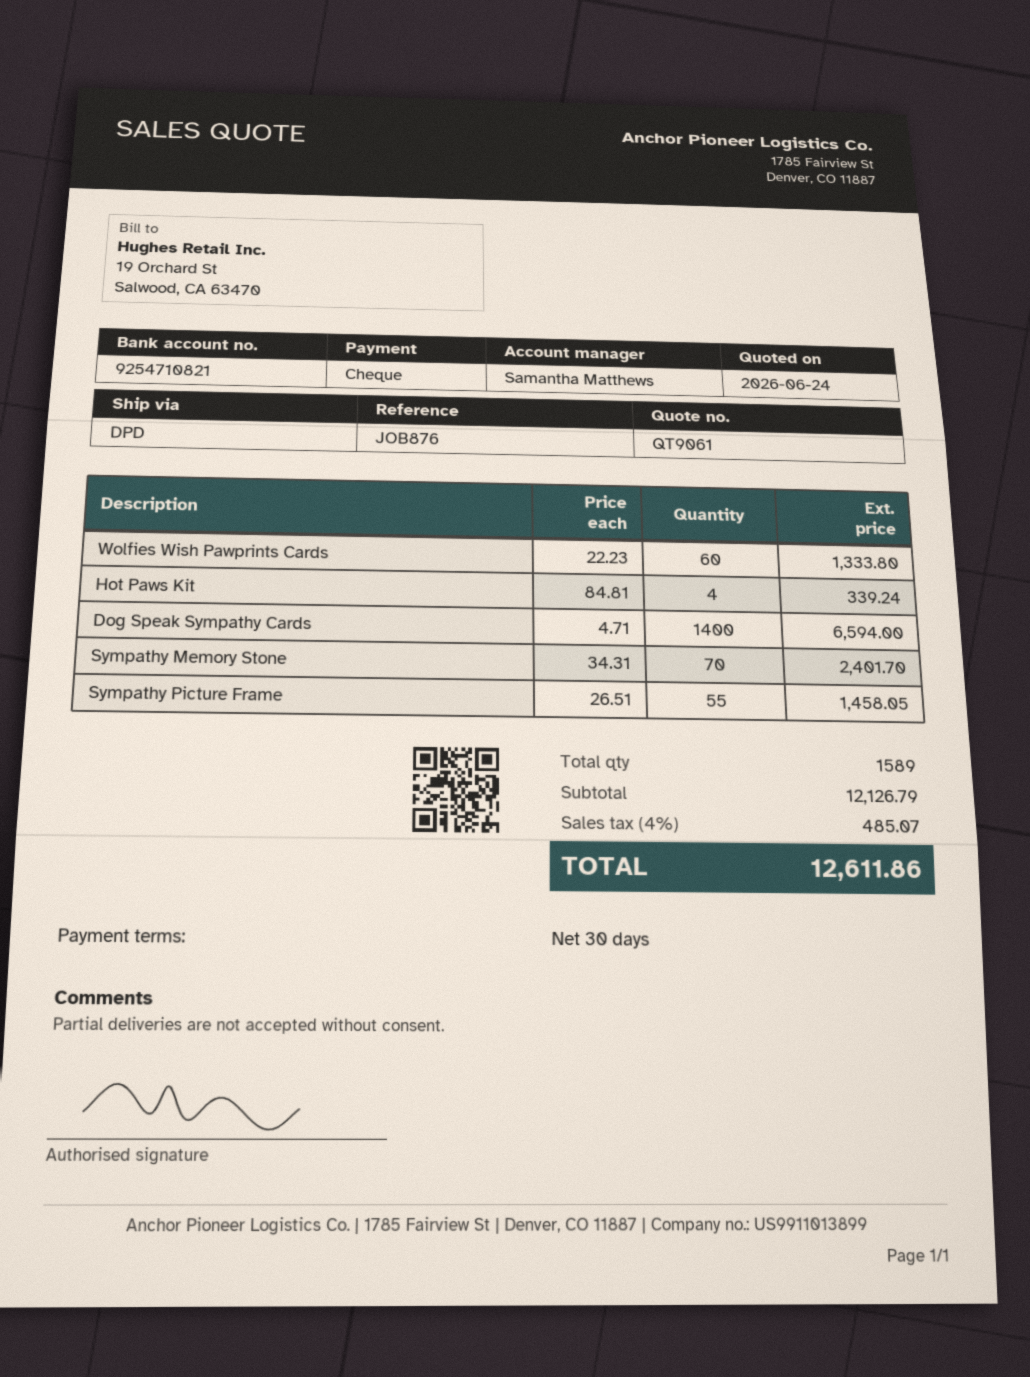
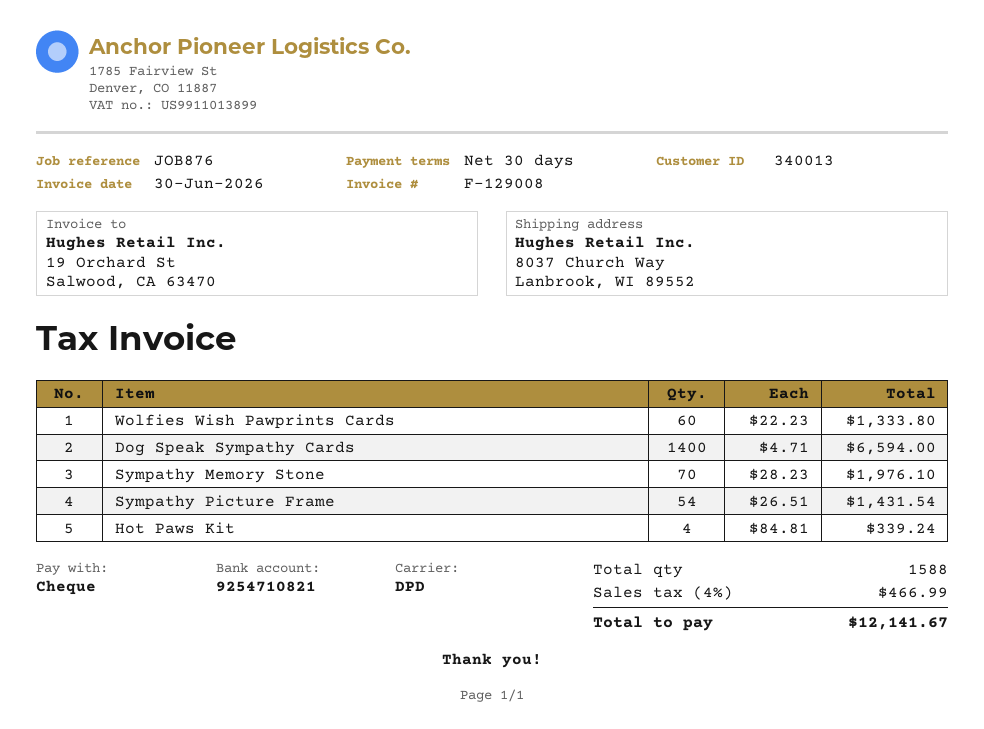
Sympathy Memory Stone: 70 x 34.31 = 2401.70 -> 70 x 28.23 = 1976.10
Sympathy Picture Frame: 55 x 26.51 = 1458.05 -> 54 x 26.51 = 1431.54
total quantity: 1589 -> 1588
tax: 4% = 485.07 -> 4% = 466.99
total: 12611.86 -> 12141.67

